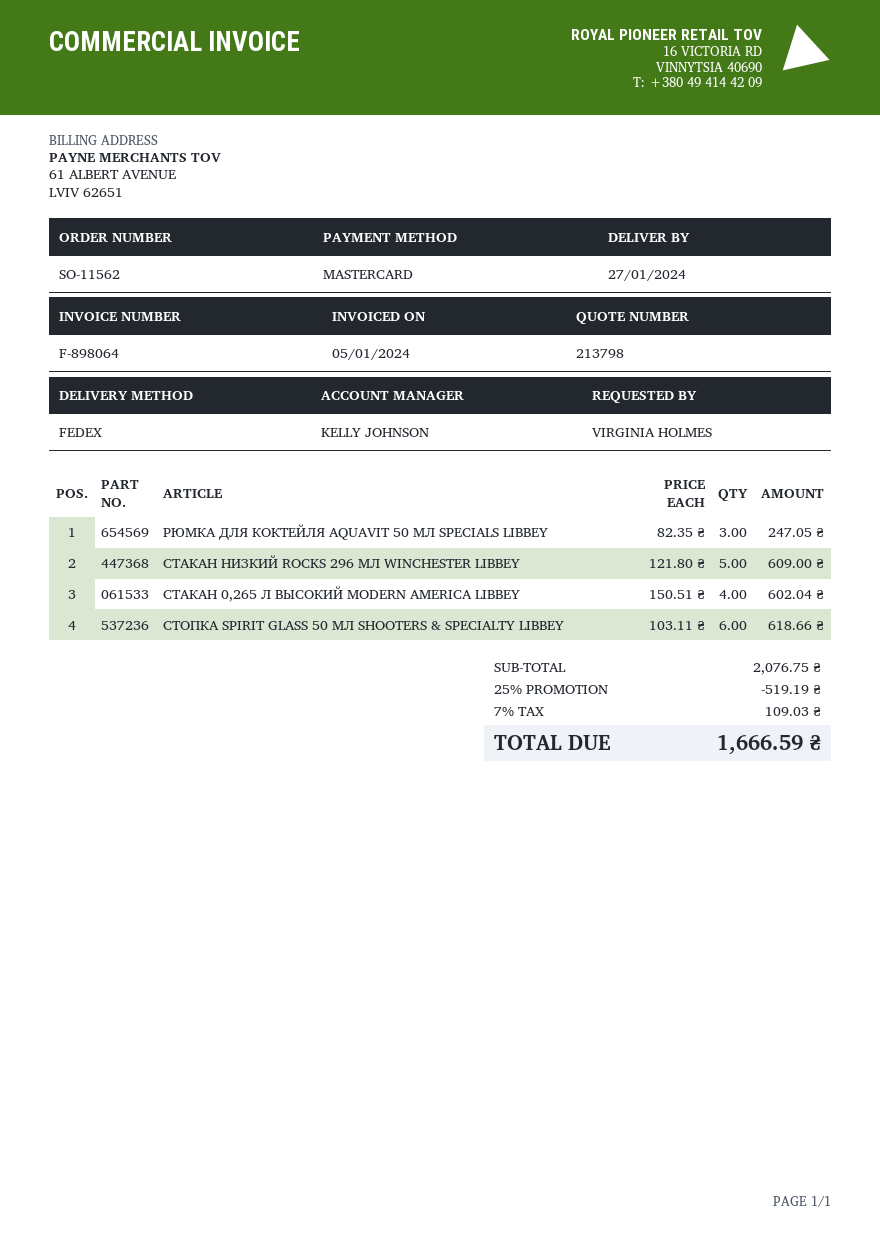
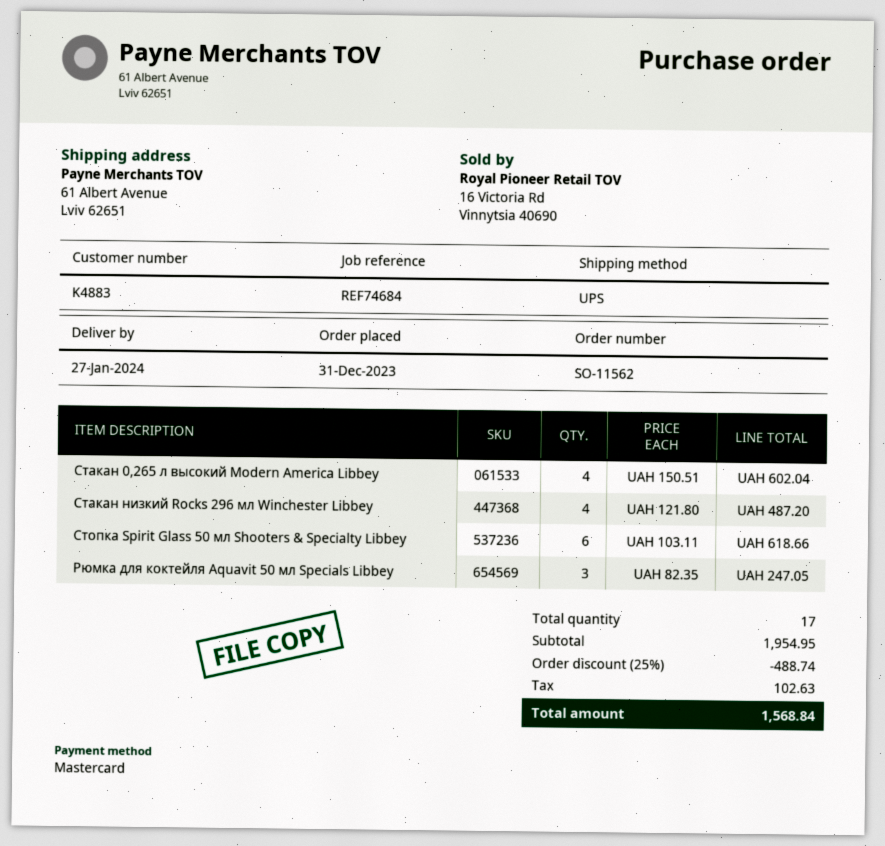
shipping method: FedEx -> UPS
СТАКАН НИЗКИЙ ROCKS 296 МЛ WINCHESTER LIBBEY: 5 x 121.80 = 609.00 -> 4 x 121.80 = 487.20
subtotal: 2076.75 -> 1954.95
discount: 25% = 519.19 -> 25% = 488.74
tax: 109.03 -> 102.63
total: 1666.59 -> 1568.84

